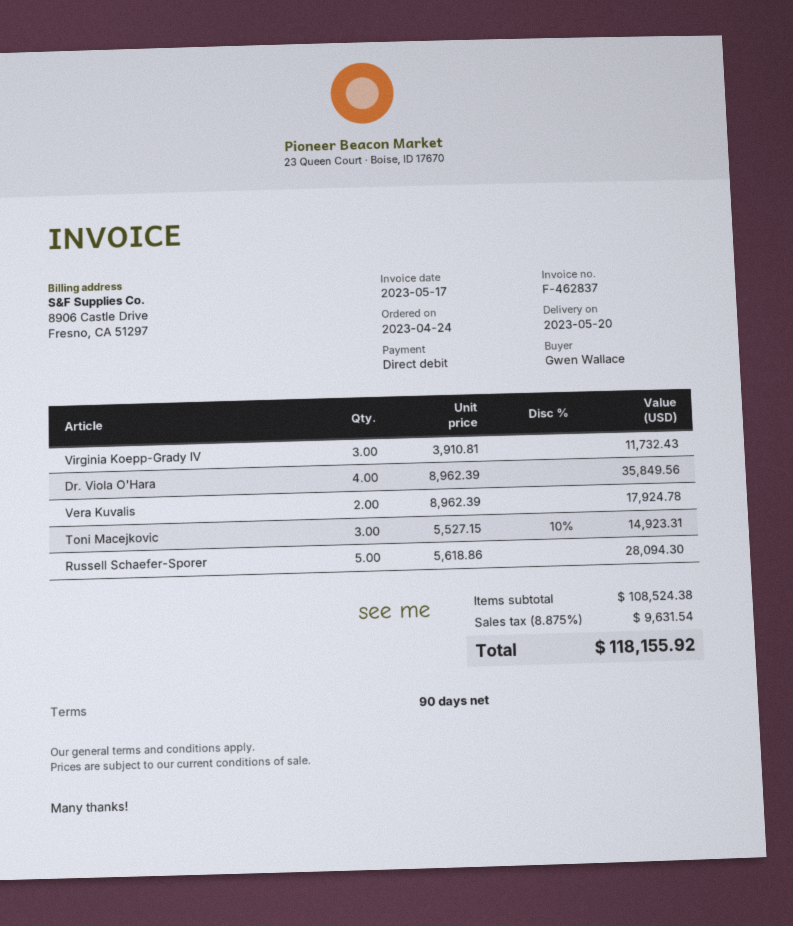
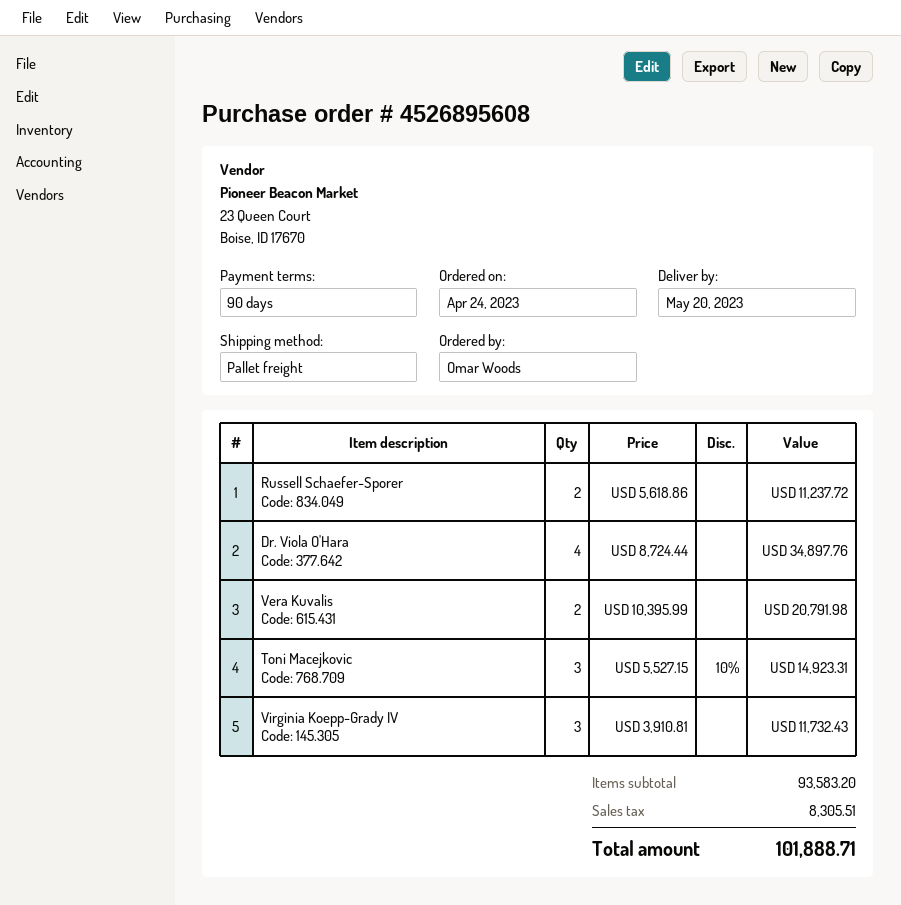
ordered by: Gwen Wallace -> Omar Woods
Dr. Viola O'Hara: 4 x 8962.39 = 35849.56 -> 4 x 8724.44 = 34897.76
Vera Kuvalis: 2 x 8962.39 = 17924.78 -> 2 x 10395.99 = 20791.98
Russell Schaefer-Sporer: 5 x 5618.86 = 28094.30 -> 2 x 5618.86 = 11237.72
subtotal: 108524.38 -> 93583.20
tax: 9631.54 -> 8305.51
total: 118155.92 -> 101888.71

